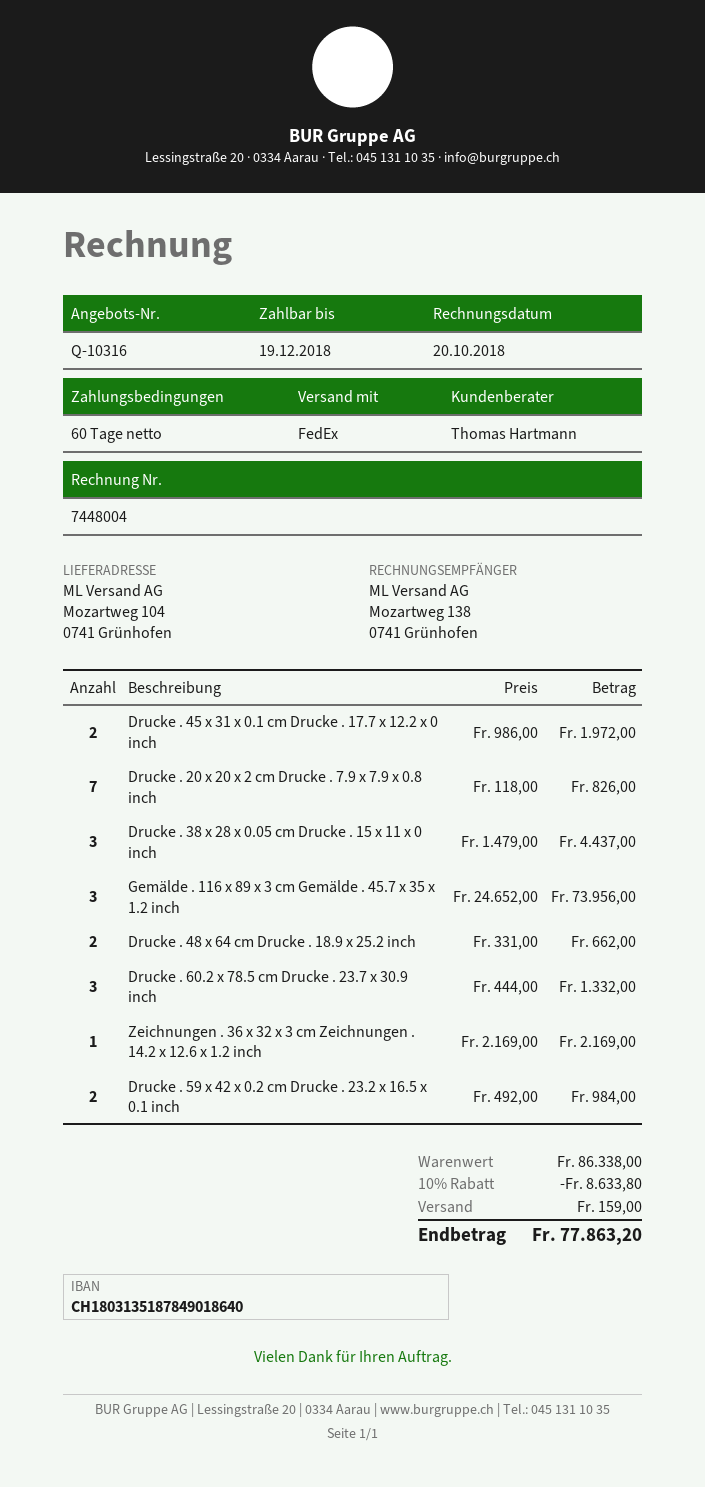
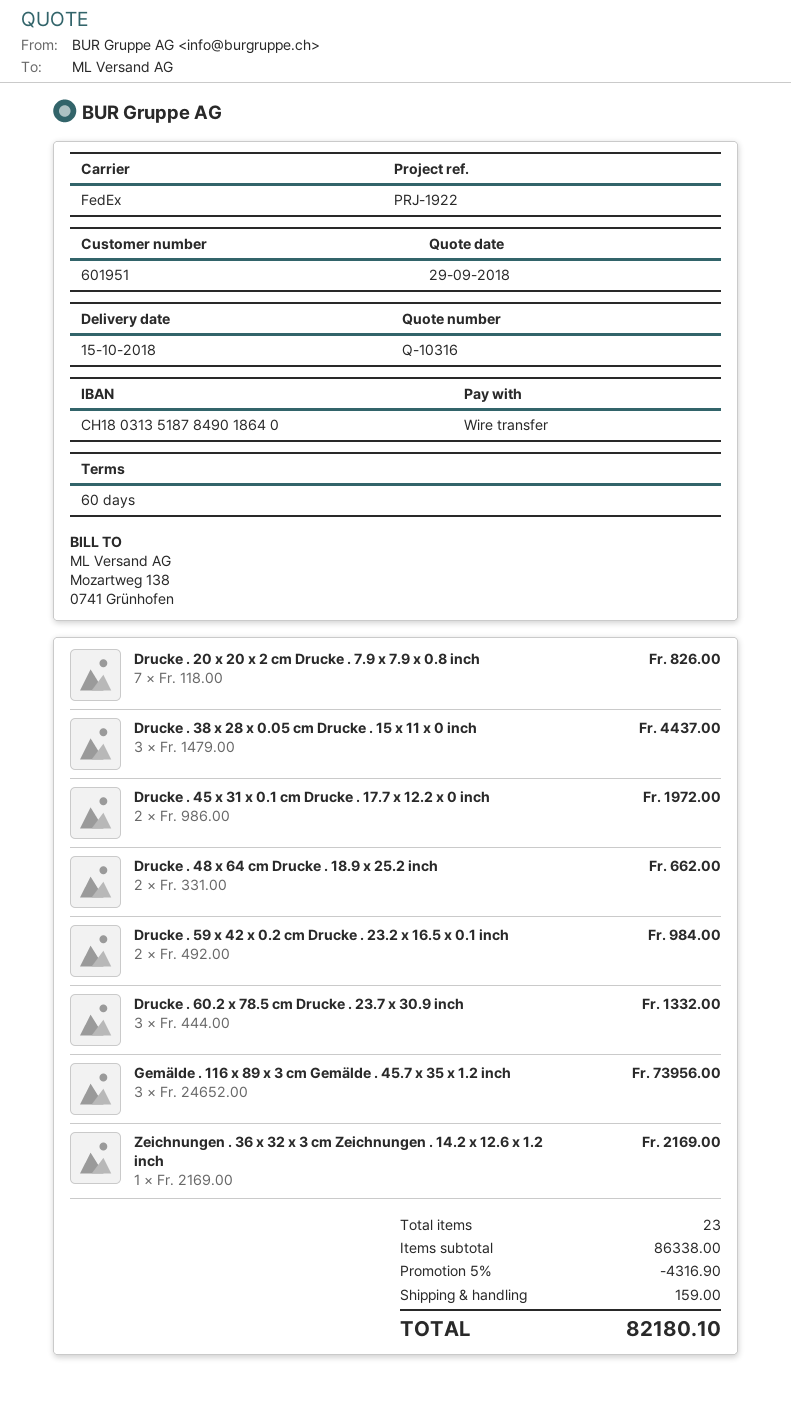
discount: 10% = 8633.80 -> 5% = 4316.90
total: 77863.20 -> 82180.10

